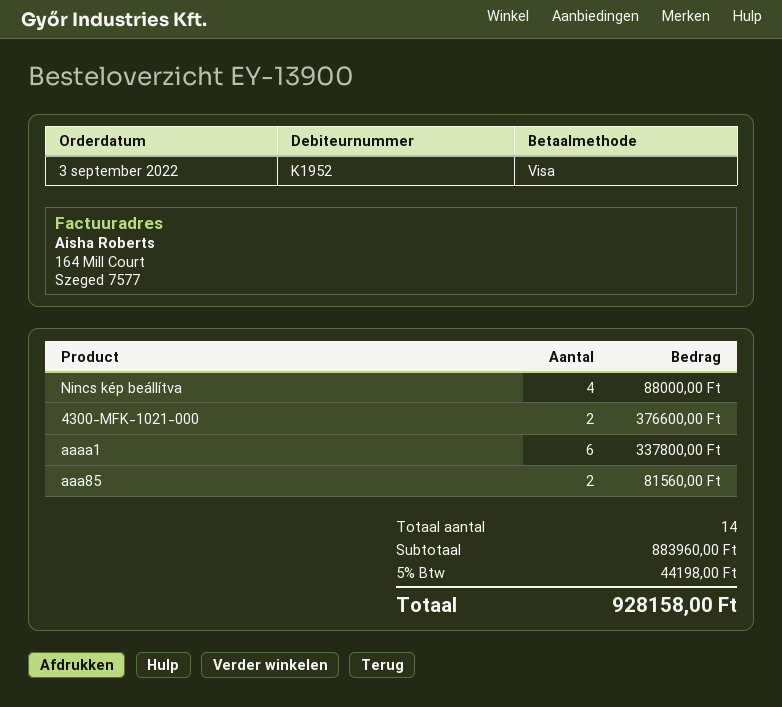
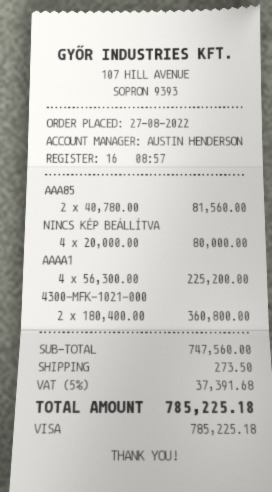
order date: 2022-09-03 -> 2022-08-27
Nincs kép beállítva: 4 for 88000.00 -> 4 for 80000.00
4300-MFK-1021-000: 2 for 376600.00 -> 2 for 360800.00
aaaa1: 6 for 337800.00 -> 4 for 225200.00
subtotal: 883960.00 -> 747560.00
shipping: none -> 273.50
tax: 5% = 44198.00 -> 5% = 37391.68
total: 928158.00 -> 785225.18

